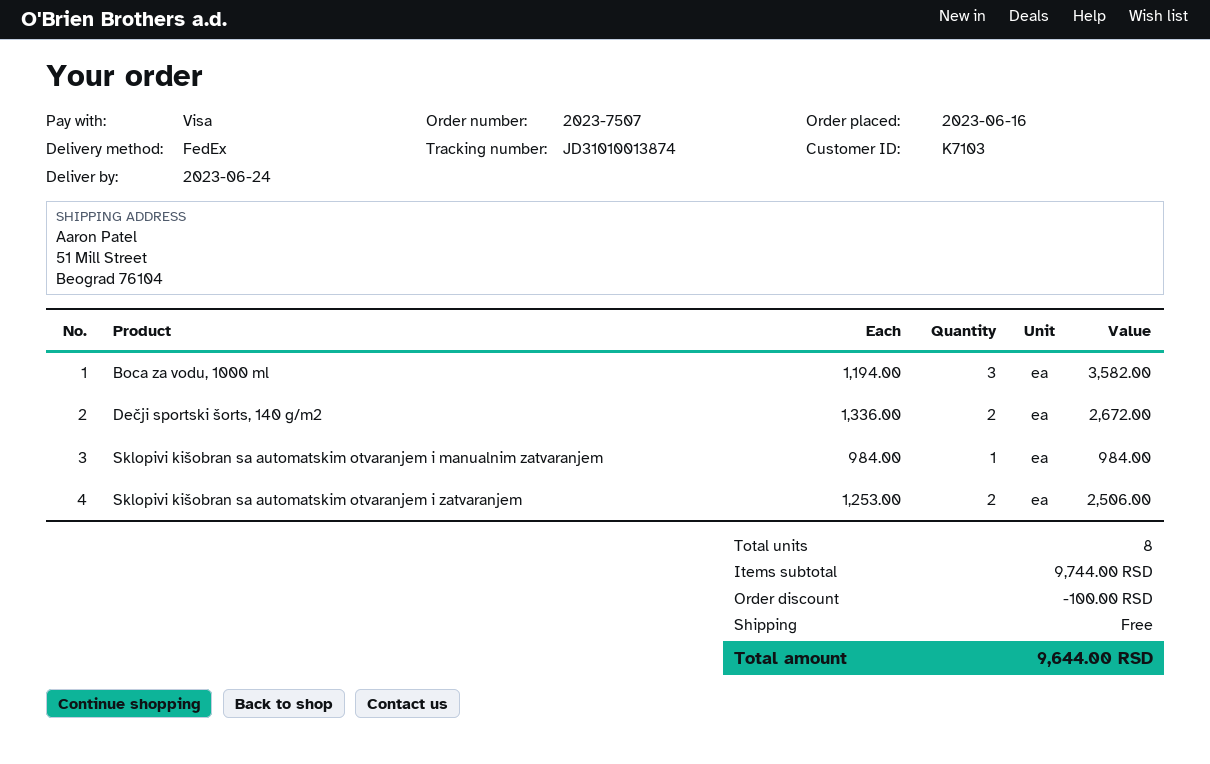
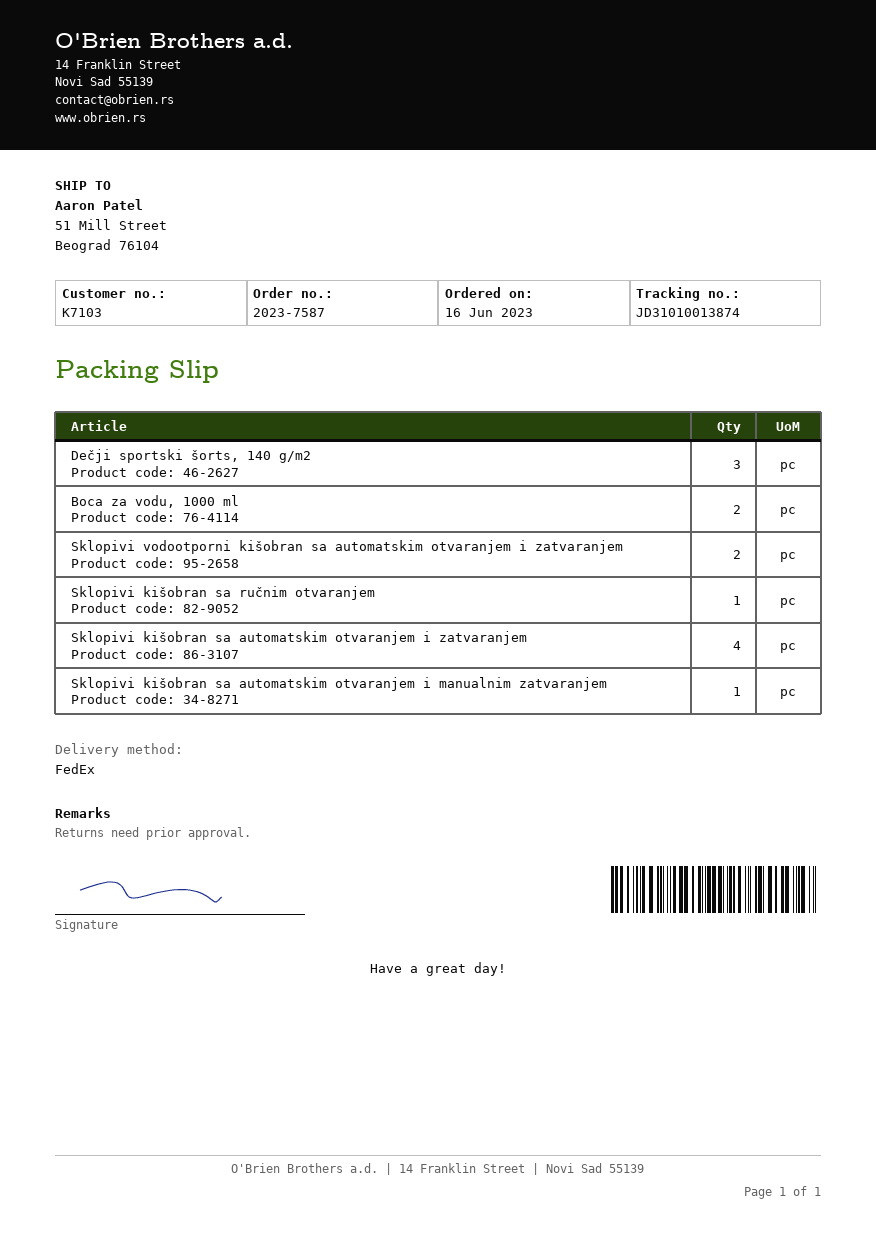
order number: 2023-7507 -> 2023-7587
Boca za vodu, 1000 ml: 3 -> 2
Dečji sportski šorts, 140 g/m2: 2 -> 3
Sklopivi kišobran sa automatskim otvaranjem i zatvaranjem: 2 -> 4
Sklopivi vodootporni kišobran sa automatskim otvaranjem i zatvaranjem: none -> 2
Sklopivi kišobran sa ručnim otvaranjem: none -> 1

